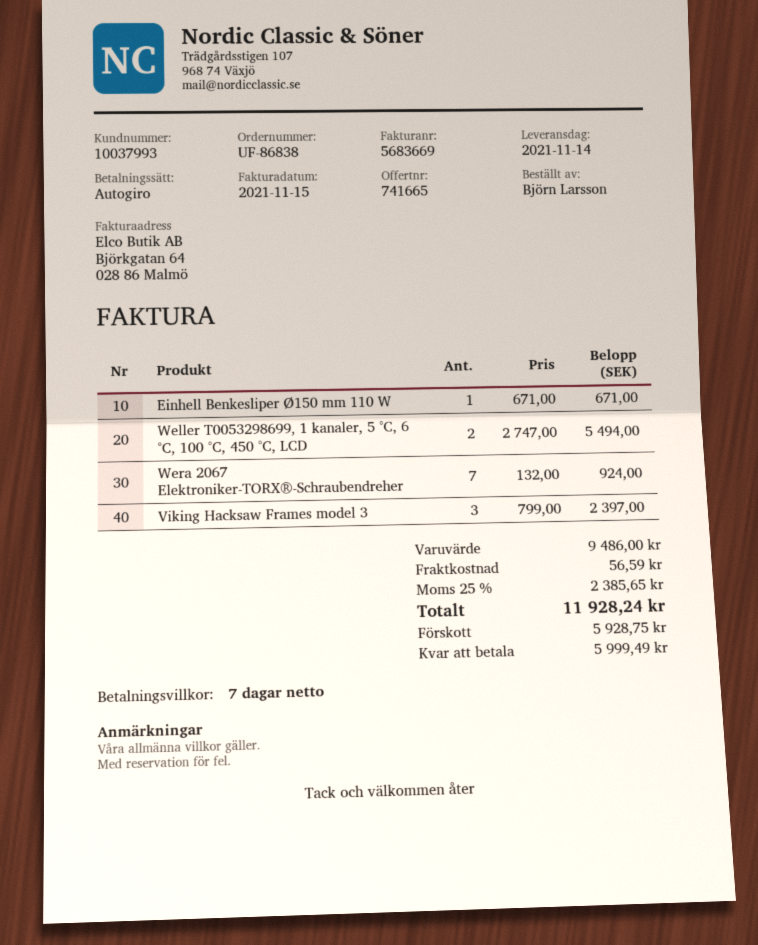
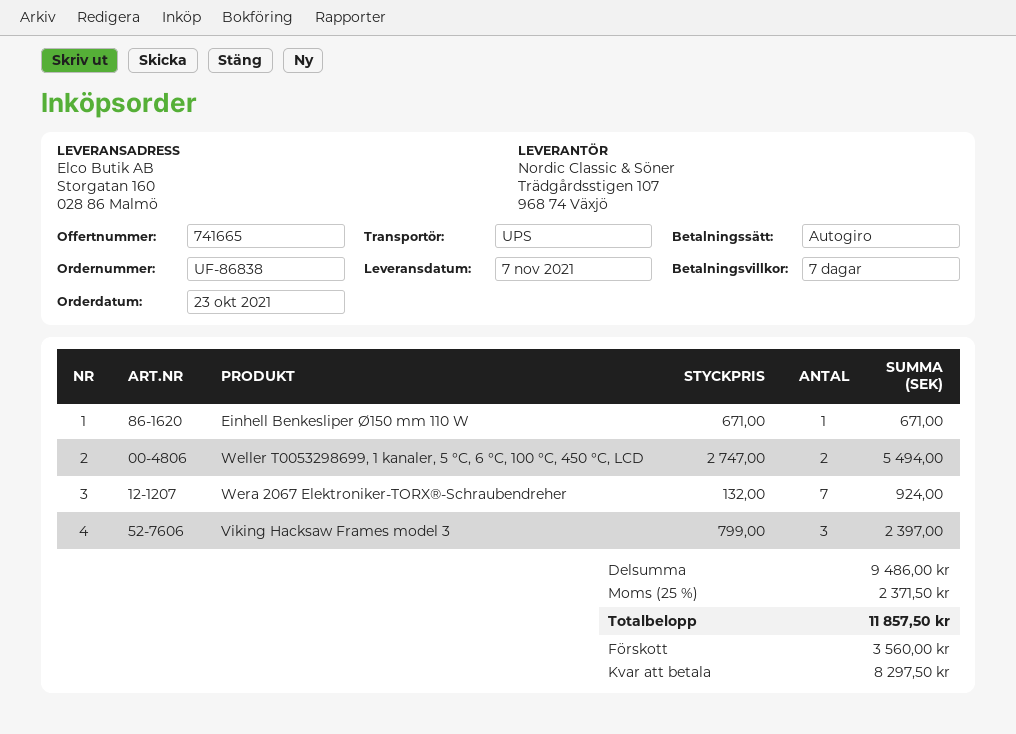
delivery date: 2021-11-14 -> 2021-11-07
shipping: 56.59 -> none
tax: 25% = 2385.65 -> 25% = 2371.50
total: 11928.24 -> 11857.50
deposit: 5928.75 -> 3560.00
balance: 5999.49 -> 8297.50

